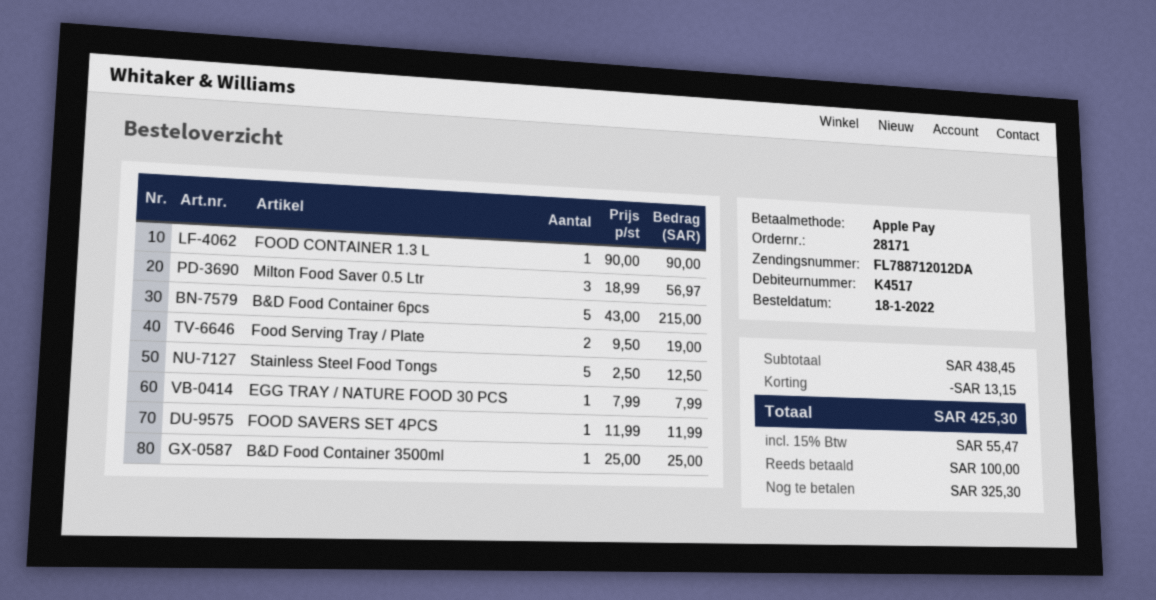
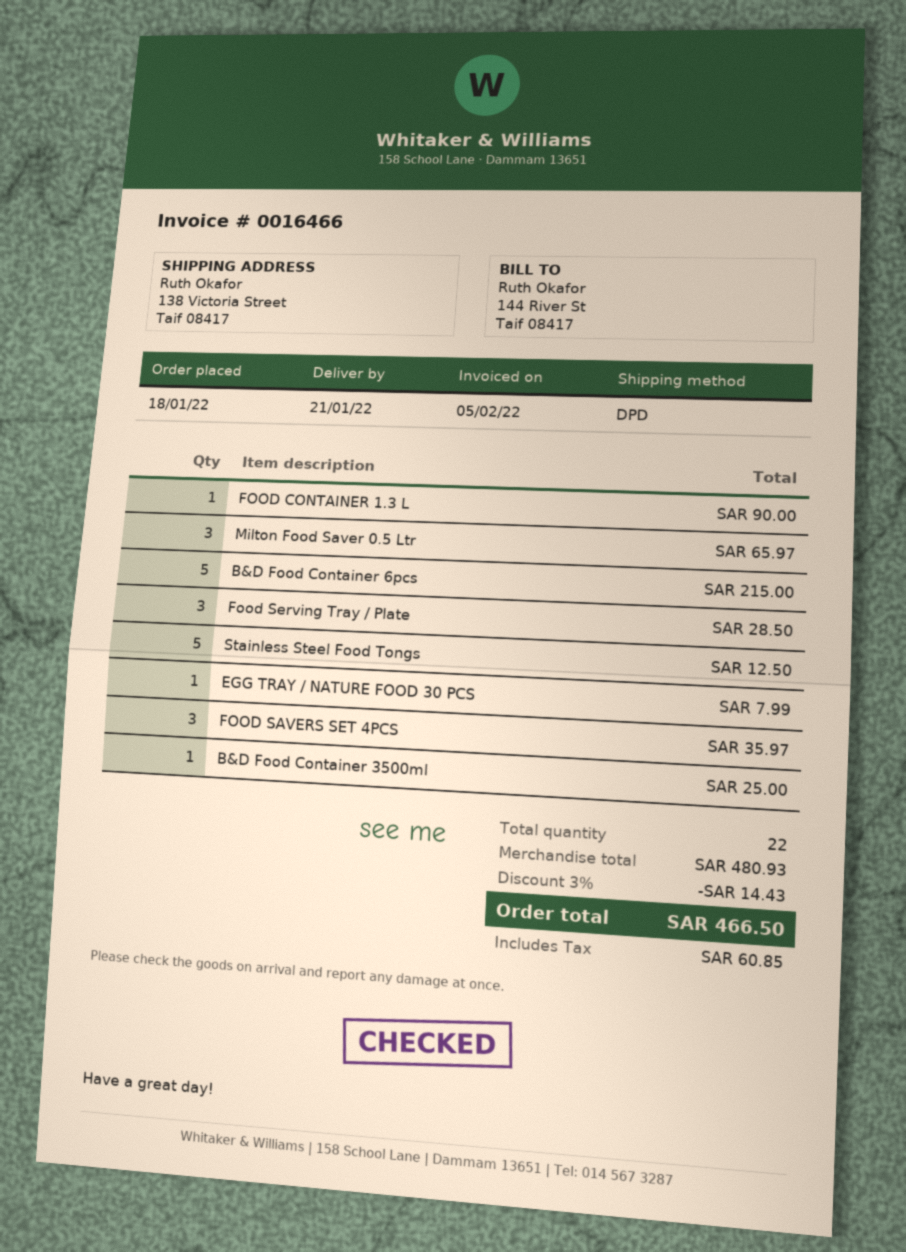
Milton Food Saver 0.5 Ltr: 3 for 56.97 -> 3 for 65.97
Food Serving Tray / Plate: 2 for 19.00 -> 3 for 28.50
FOOD SAVERS SET 4PCS: 1 for 11.99 -> 3 for 35.97
subtotal: 438.45 -> 480.93
discount: 13.15 -> 14.43
tax: 55.47 -> 60.85
total: 425.30 -> 466.50

